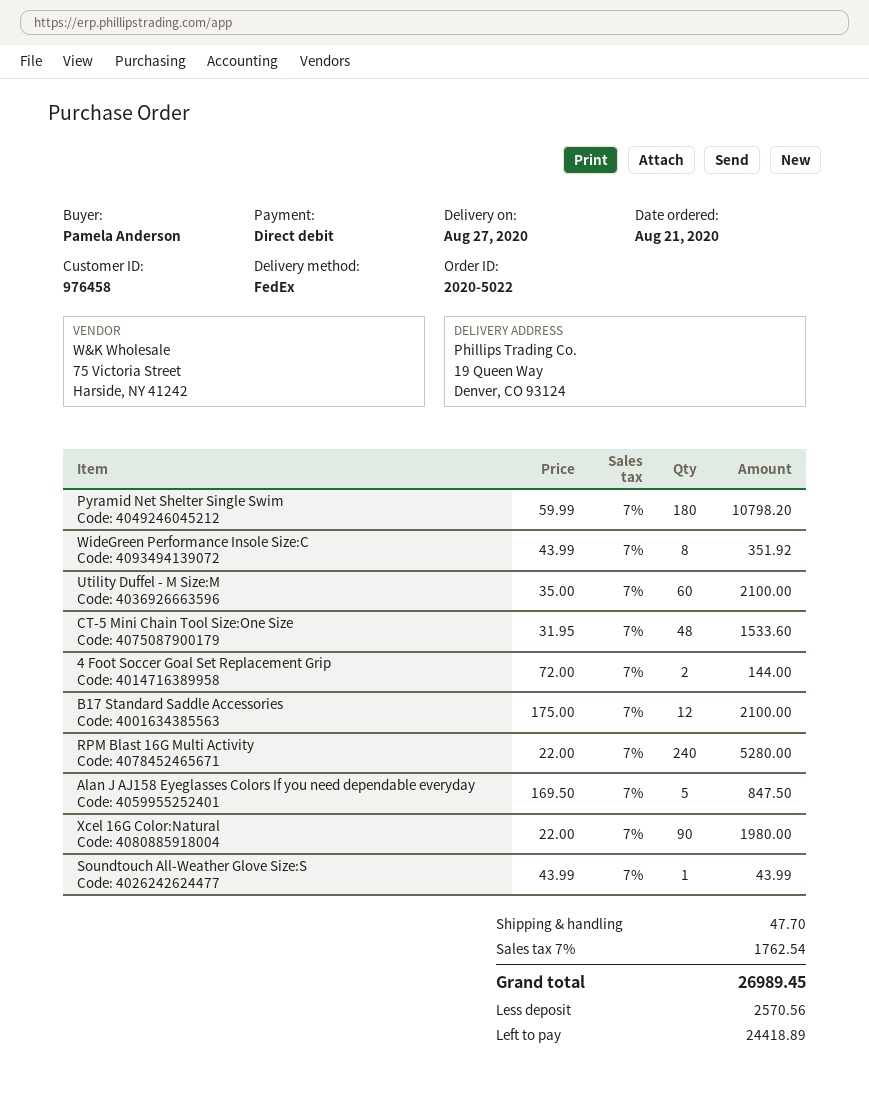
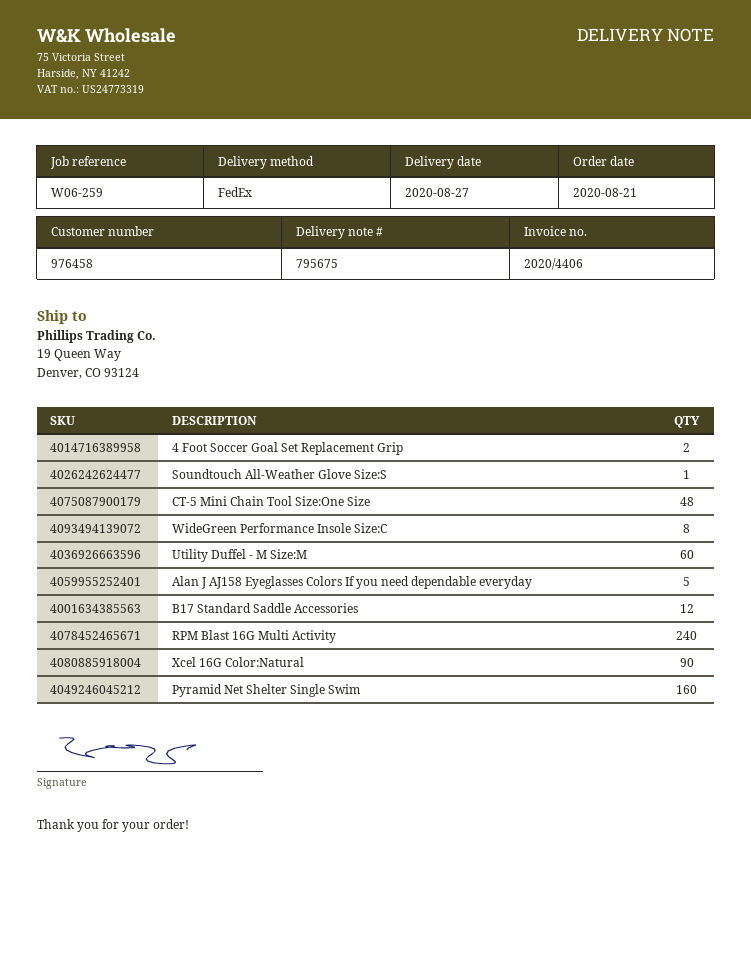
Pyramid Net Shelter Single Swim: 180 -> 160

